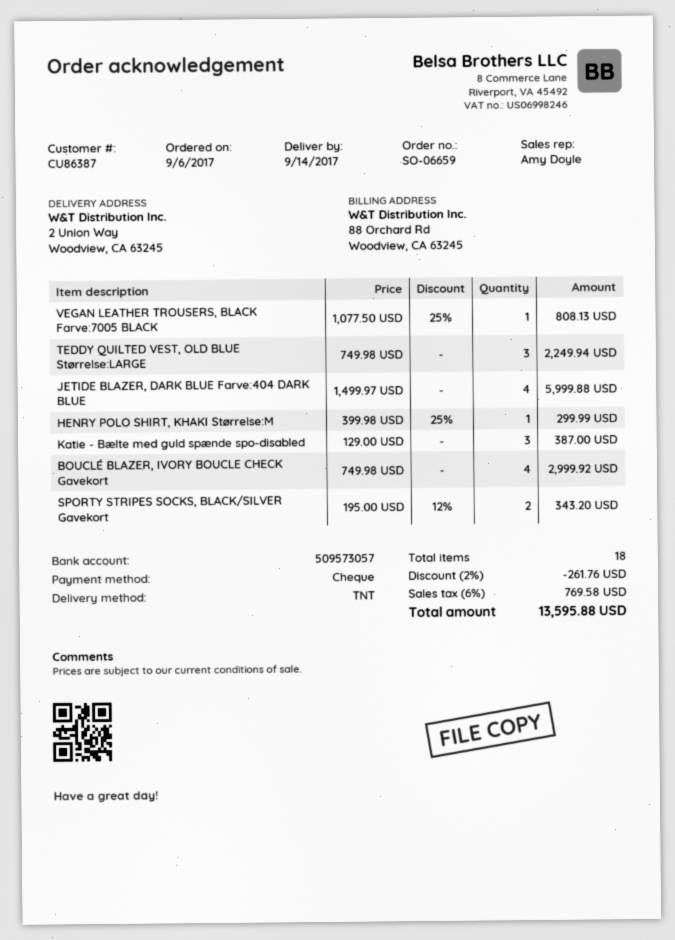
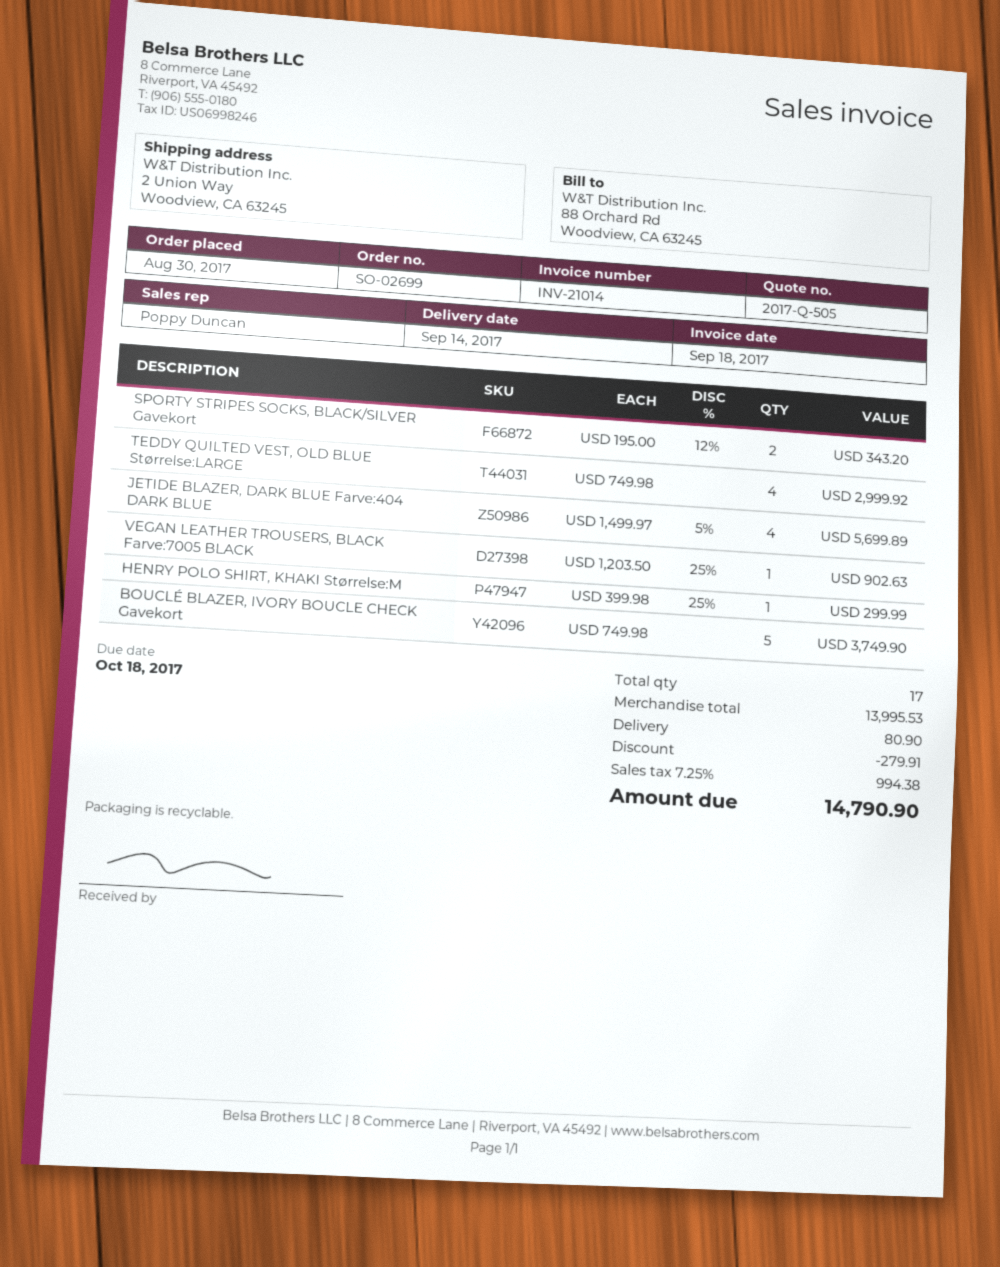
order number: SO-06659 -> SO-02699
order date: 2017-09-06 -> 2017-08-30
sales rep: Amy Doyle -> Poppy Duncan
VEGAN LEATHER TROUSERS, BLACK Farve:7005 BLACK: 1 x 1077.50 - 25% = 808.13 -> 1 x 1203.50 - 25% = 902.63
TEDDY QUILTED VEST, OLD BLUE Størrelse:LARGE: 3 x 749.98 = 2249.94 -> 4 x 749.98 = 2999.92
JETIDE BLAZER, DARK BLUE Farve:404 DARK BLUE: 4 x 1499.97 = 5999.88 -> 4 x 1499.97 - 5% = 5699.89
Katie - Bælte med guld spænde spo-disabled: 3 x 129.00 = 387.00 -> none
BOUCLÉ BLAZER, IVORY BOUCLE CHECK Gavekort: 4 x 749.98 = 2999.92 -> 5 x 749.98 = 3749.90
total quantity: 18 -> 17
discount: 261.76 -> 279.91
shipping: none -> 80.90
tax: 6% = 769.58 -> 7.25% = 994.38
total: 13595.88 -> 14790.90

